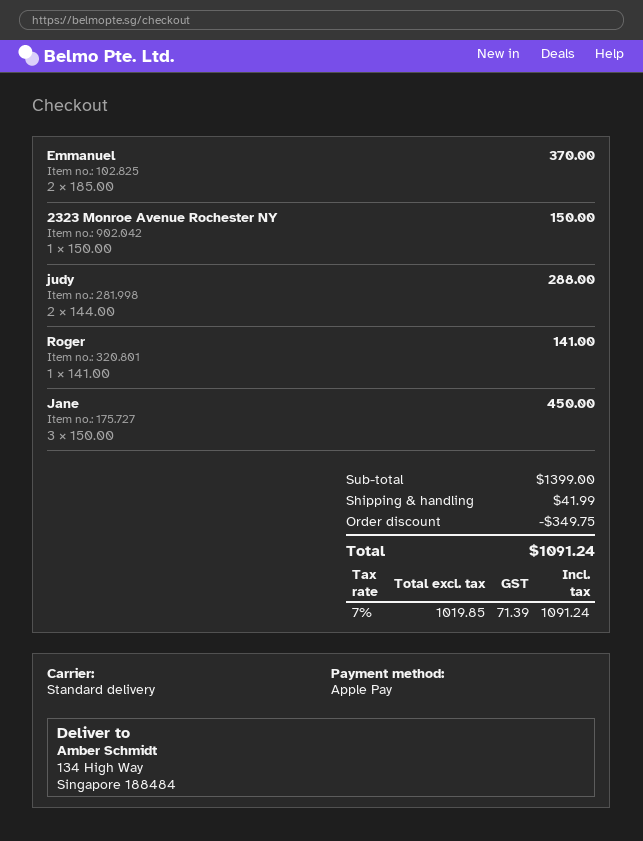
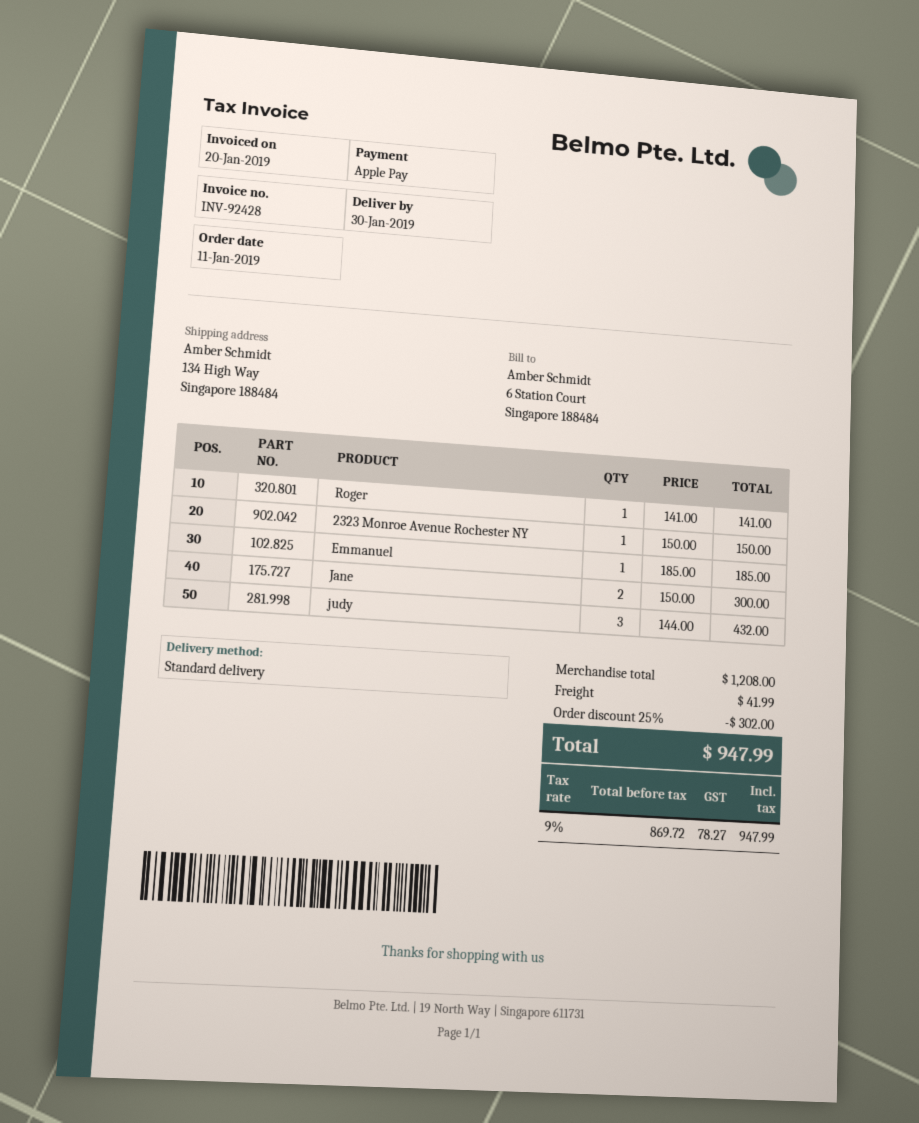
Emmanuel: 2 x 185.00 = 370.00 -> 1 x 185.00 = 185.00
judy: 2 x 144.00 = 288.00 -> 3 x 144.00 = 432.00
Jane: 3 x 150.00 = 450.00 -> 2 x 150.00 = 300.00
subtotal: 1399.00 -> 1208.00
discount: 349.75 -> 302.00
net: 1019.85 -> 869.72
tax: 7% = 71.39 -> 9% = 78.27
total: 1091.24 -> 947.99

